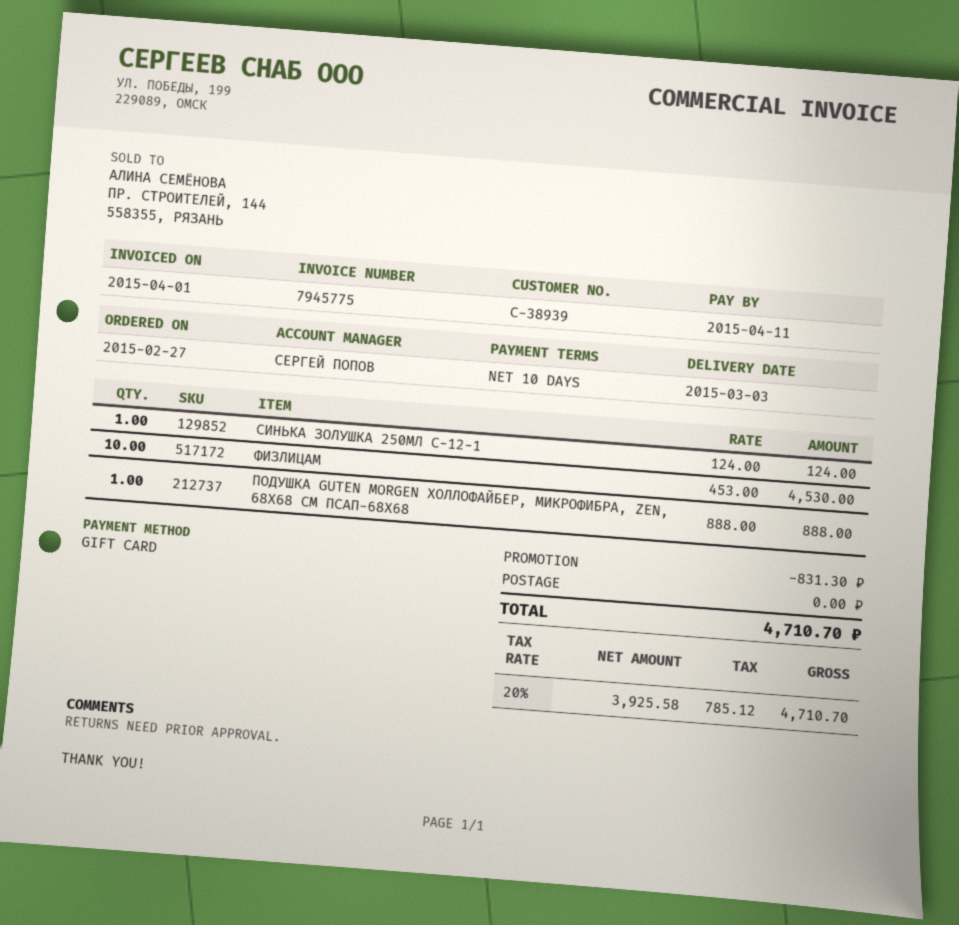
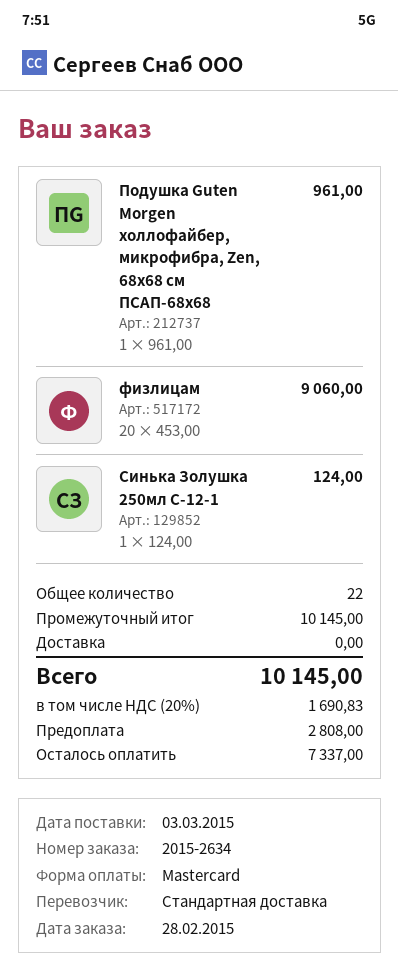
order date: 2015-02-27 -> 2015-02-28
payment method: gift card -> Mastercard
ФИЗЛИЦАМ: 10 x 453.00 = 4530.00 -> 20 x 453.00 = 9060.00
ПОДУШКА GUTEN MORGEN ХОЛЛОФАЙБЕР, МИКРОФИБРА, ZEN, 68X68 СМ ПСАП-68Х68: 1 x 888.00 = 888.00 -> 1 x 961.00 = 961.00
discount: 831.30 -> none
tax: 20% = 785.12 -> 20% = 1690.83
total: 4710.70 -> 10145.00

